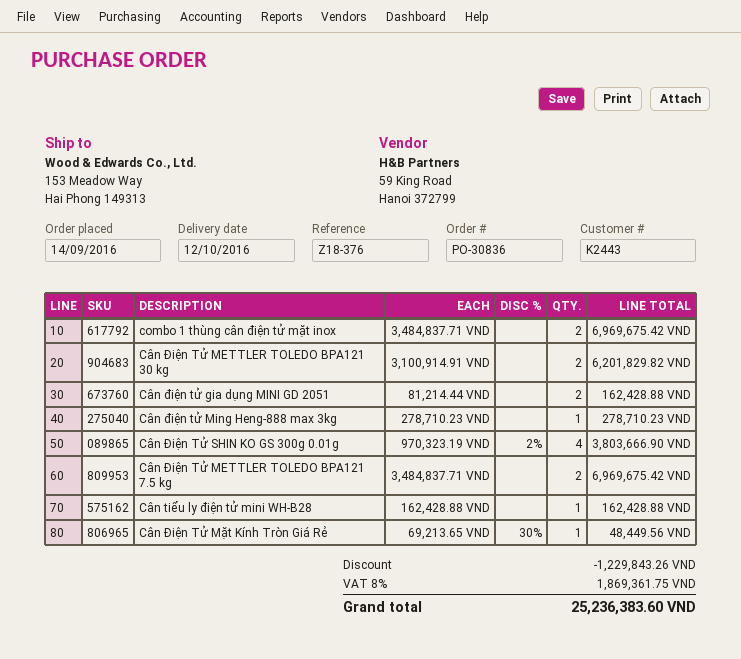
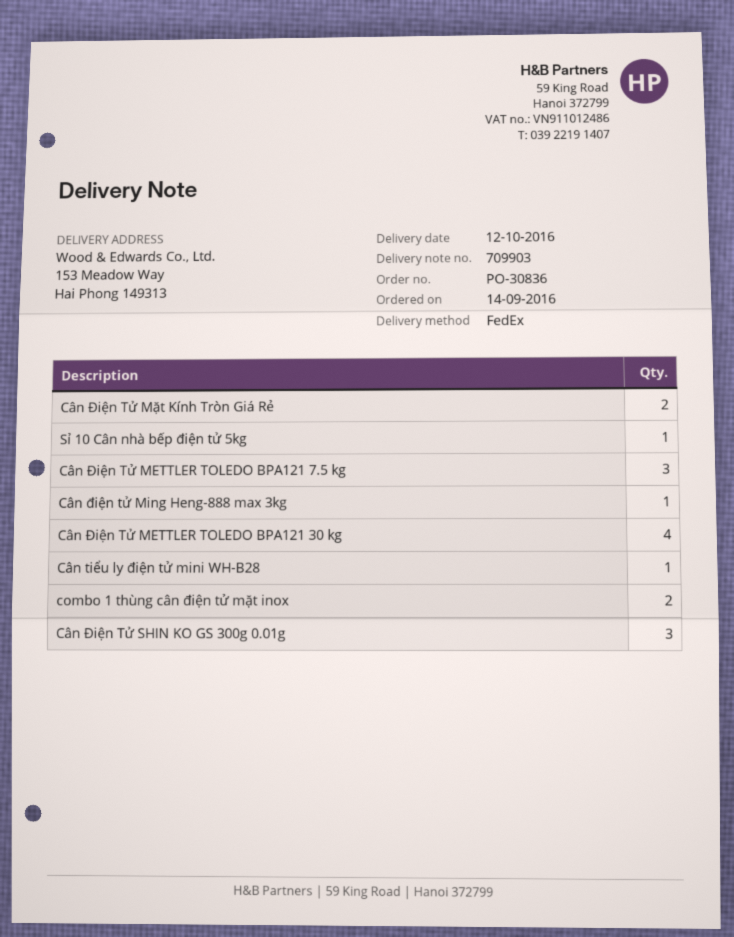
Cân Điện Tử METTLER TOLEDO BPA121 30 kg: 2 -> 4
Cân điện tử gia dụng MINI GD 2051: 2 -> none
Cân Điện Tử SHIN KO GS 300g 0.01g: 4 -> 3
Cân Điện Tử METTLER TOLEDO BPA121 7.5 kg: 2 -> 3
Cân Điện Tử Mặt Kính Tròn Giá Rẻ: 1 -> 2
Sỉ 10 Cân nhà bếp điện tử 5kg: none -> 1

